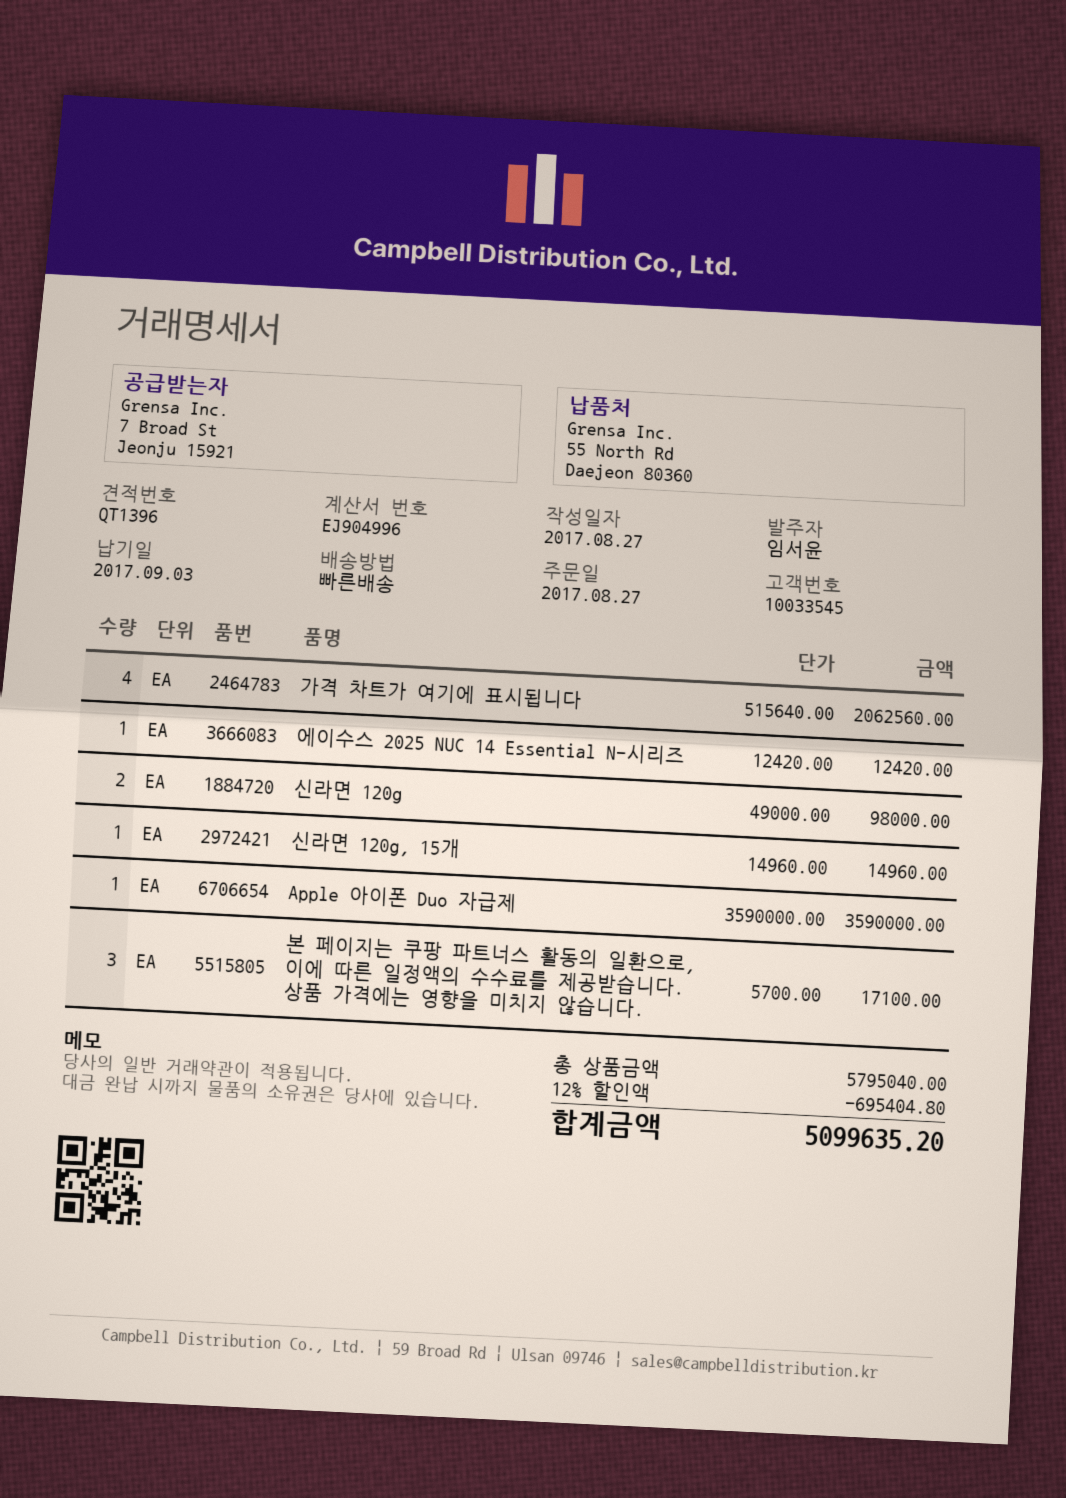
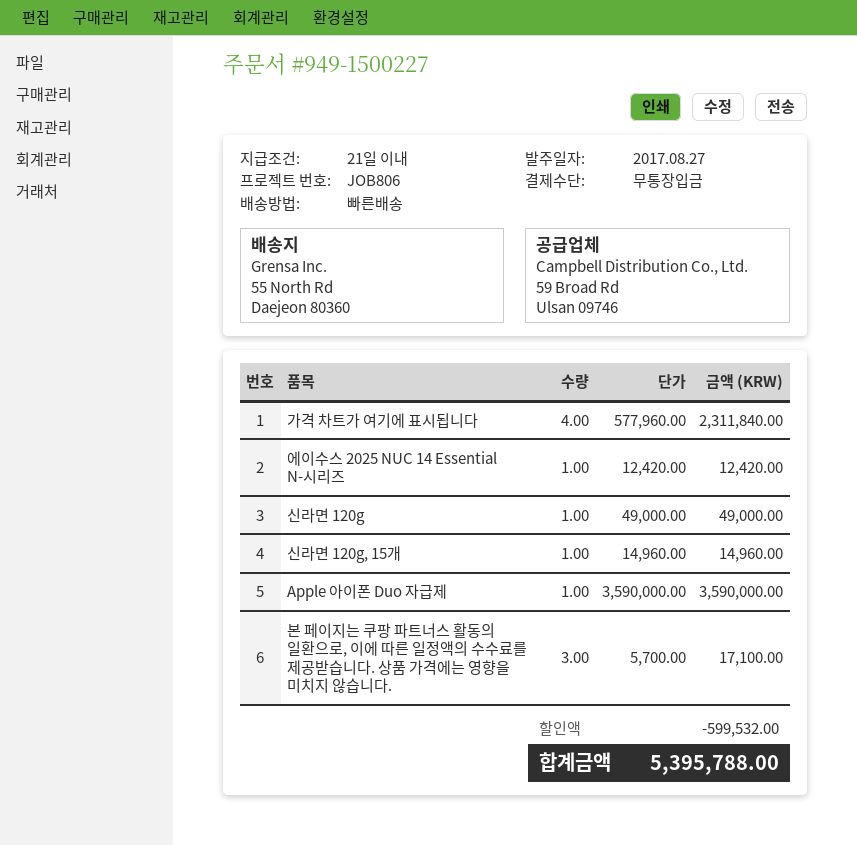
가격 차트가 여기에 표시됩니다: 4 x 515640.00 = 2062560.00 -> 4 x 577960.00 = 2311840.00
신라면 120g: 2 x 49000.00 = 98000.00 -> 1 x 49000.00 = 49000.00
discount: 695404.80 -> 599532.00
total: 5099635.20 -> 5395788.00

